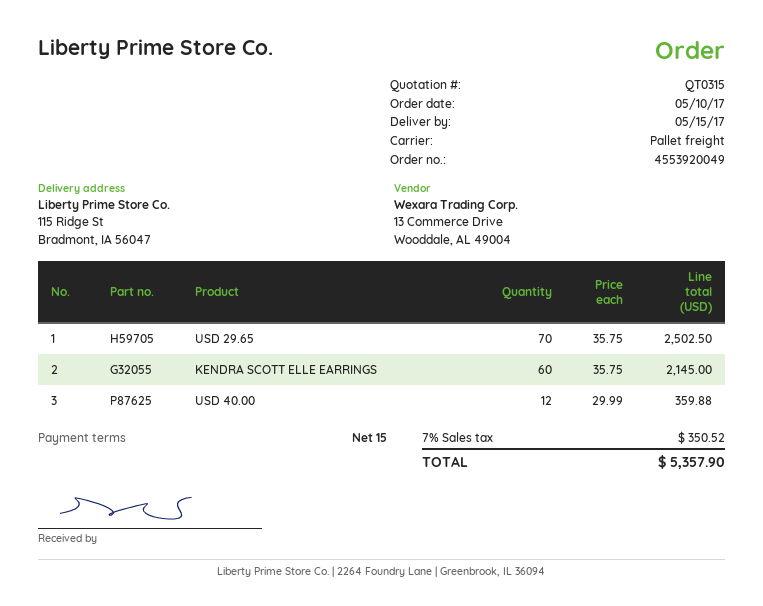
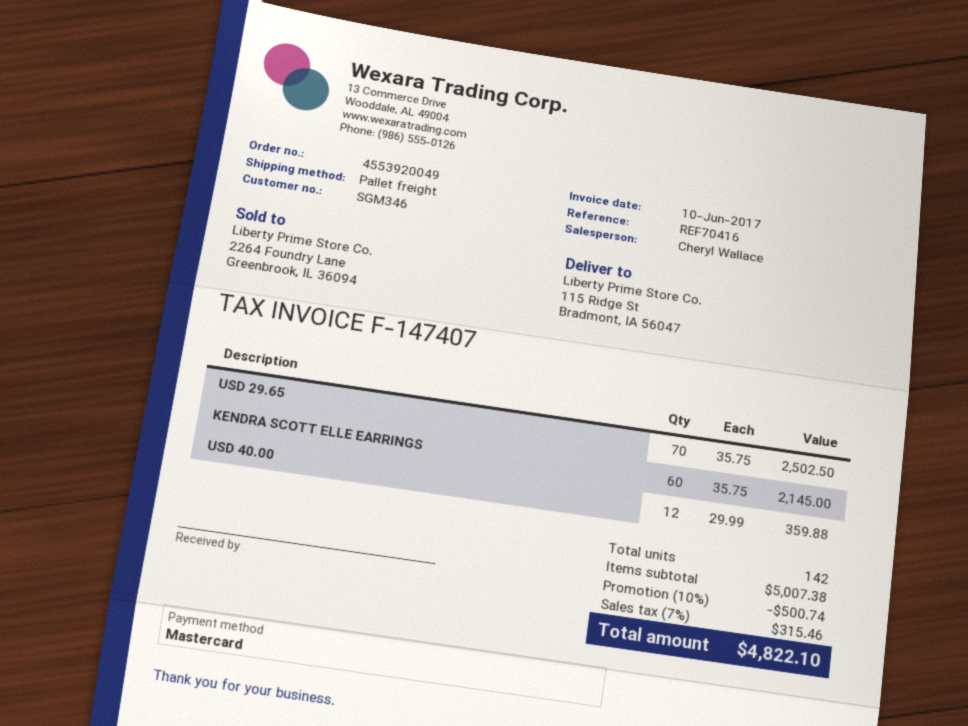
discount: none -> 10% = 500.74
tax: 7% = 350.52 -> 7% = 315.46
total: 5357.90 -> 4822.10

